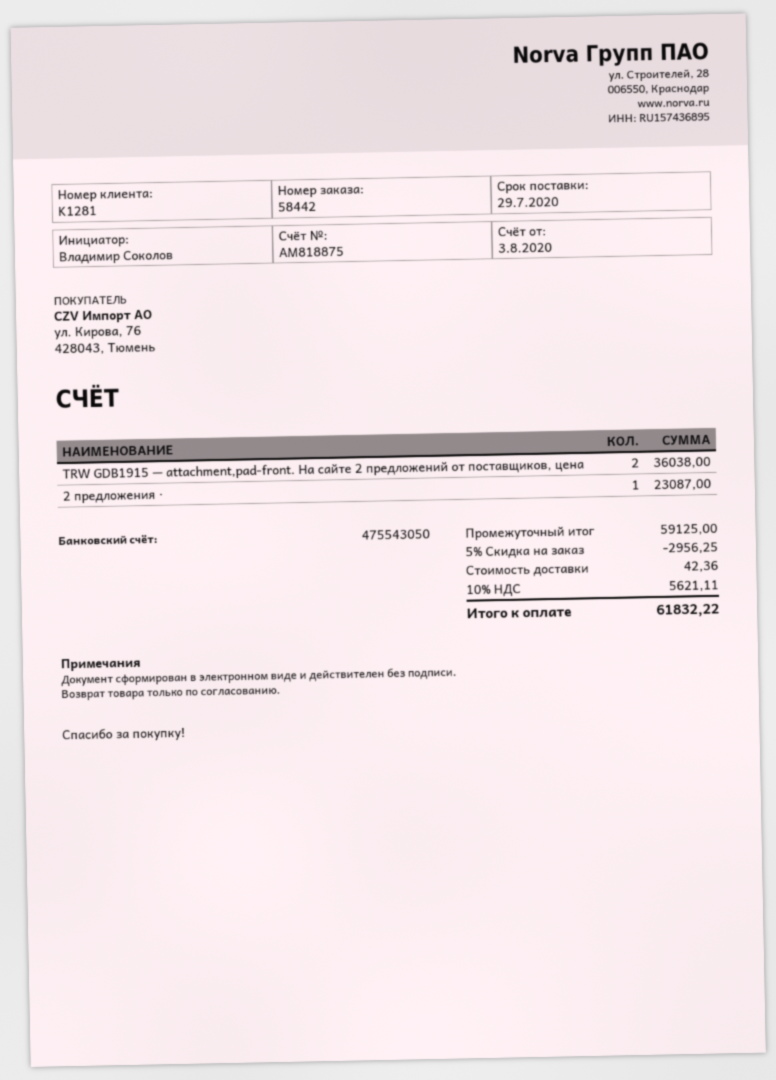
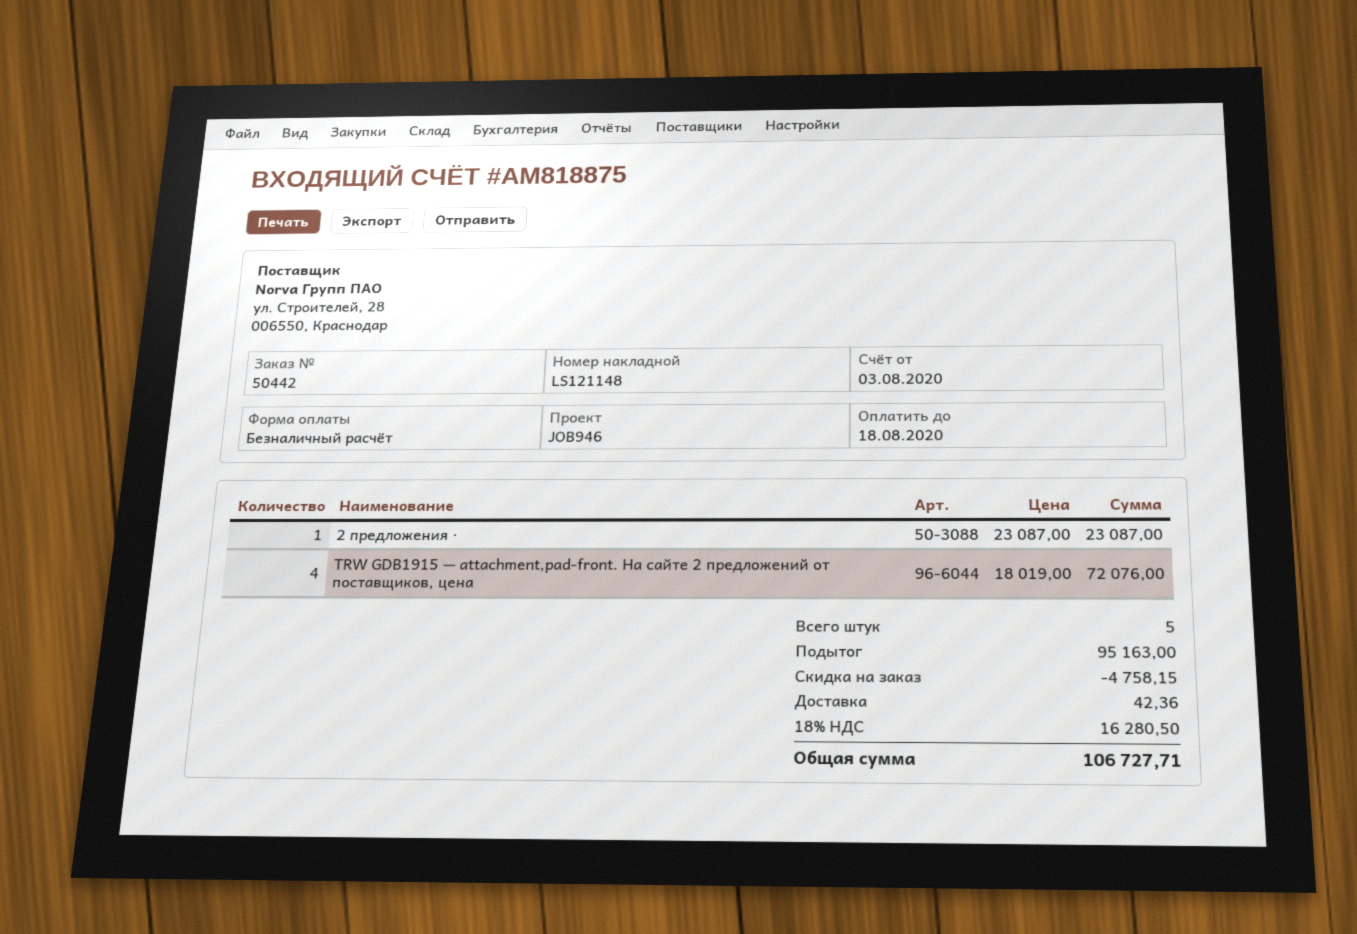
order number: 58442 -> 50442
TRW GDB1915 — attachment,pad-front. На сайте 2 предложений от поставщиков, цена: 2 for 36038.00 -> 4 for 72076.00
subtotal: 59125.00 -> 95163.00
discount: 2956.25 -> 4758.15
tax: 10% = 5621.11 -> 18% = 16280.50
total: 61832.22 -> 106727.71

